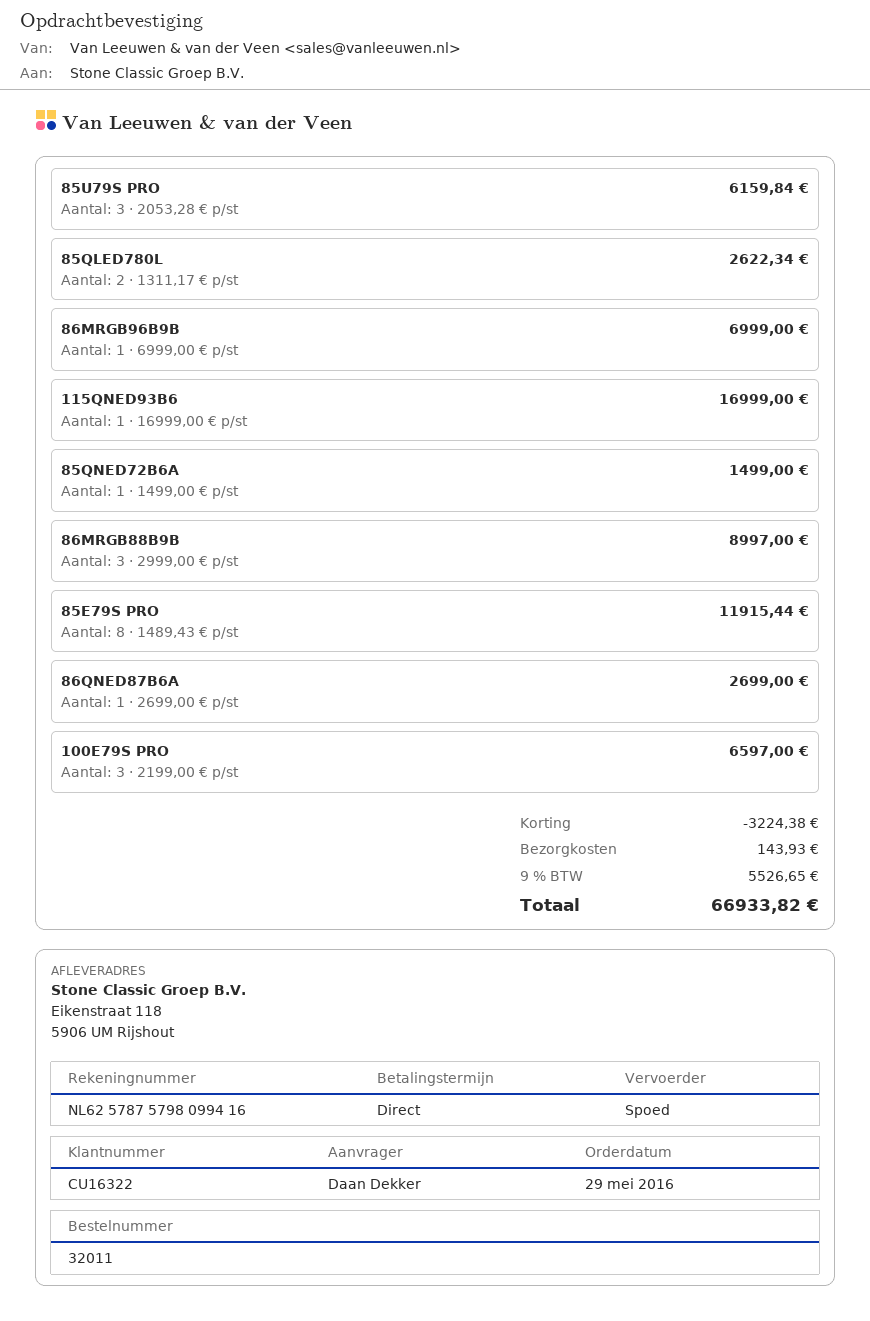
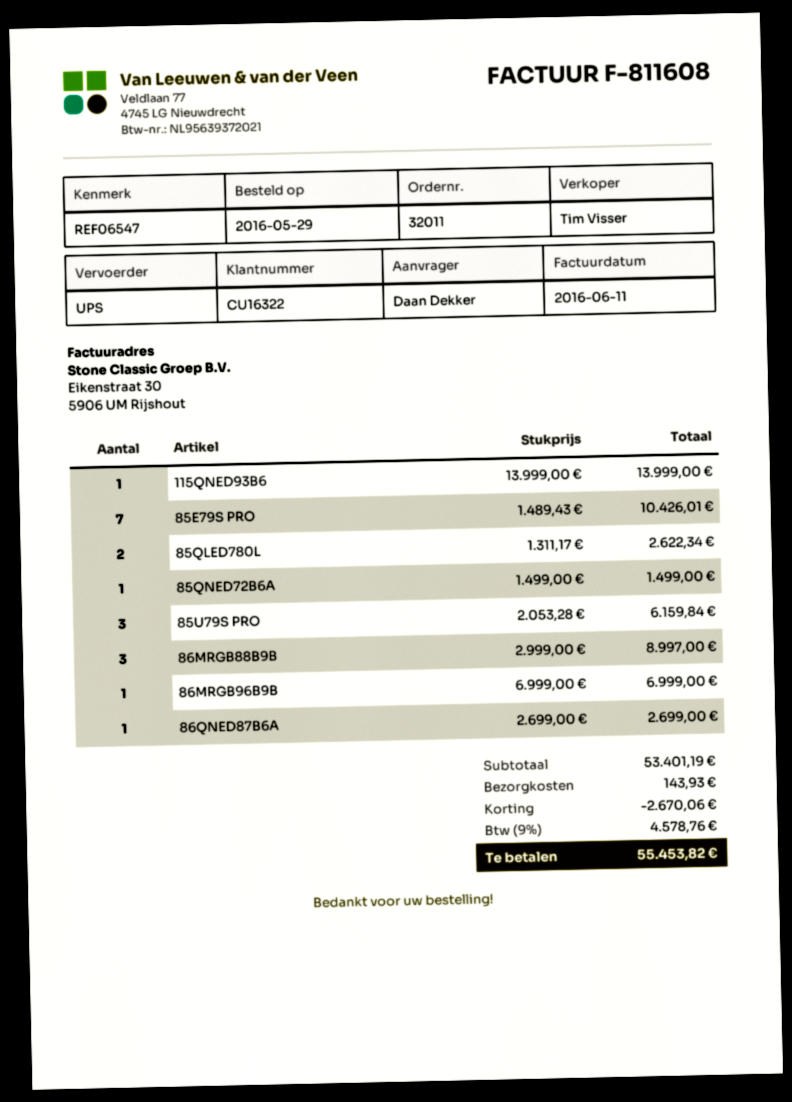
shipping method: express -> UPS
115QNED93B6: 1 x 16999.00 = 16999.00 -> 1 x 13999.00 = 13999.00
85E79S PRO: 8 x 1489.43 = 11915.44 -> 7 x 1489.43 = 10426.01
100E79S PRO: 3 x 2199.00 = 6597.00 -> none
discount: 3224.38 -> 2670.06
tax: 9% = 5526.65 -> 9% = 4578.76
total: 66933.82 -> 55453.82

